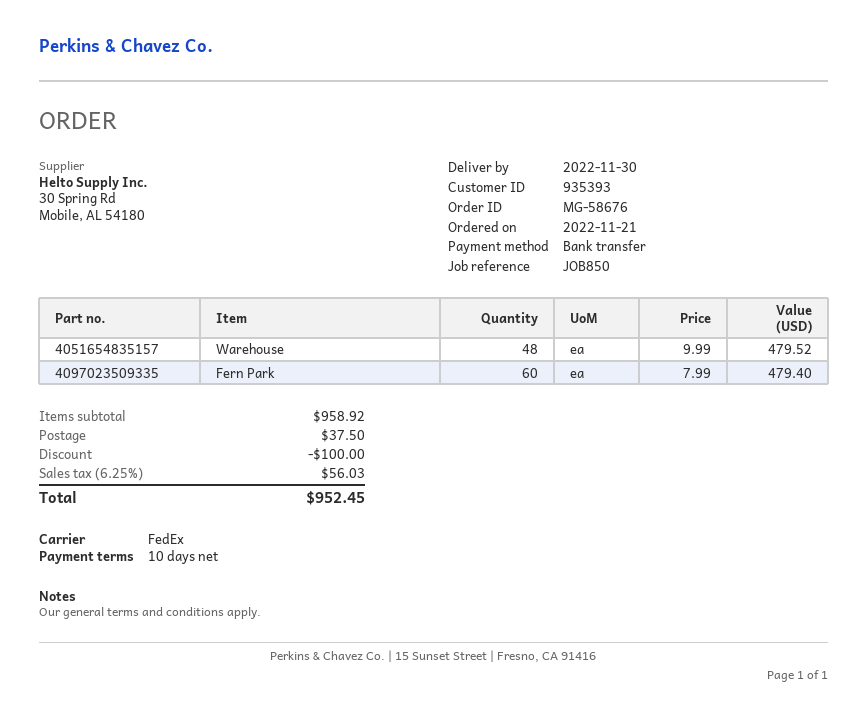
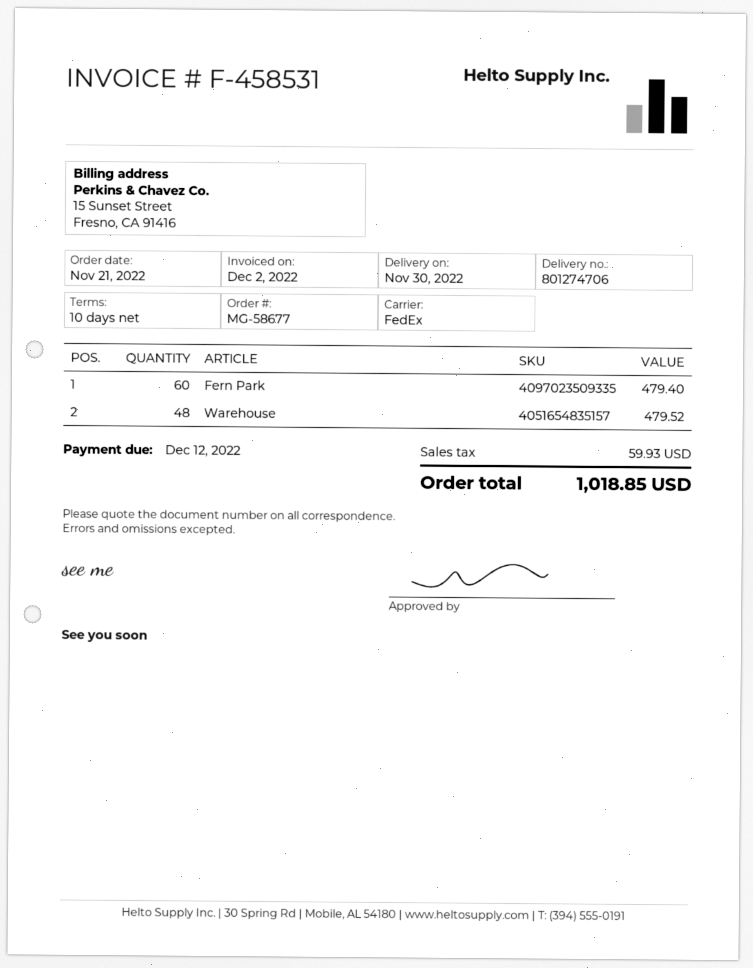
order number: MG-58676 -> MG-58677
discount: 100.00 -> none
shipping: 37.50 -> none
tax: 56.03 -> 59.93
total: 952.45 -> 1018.85

